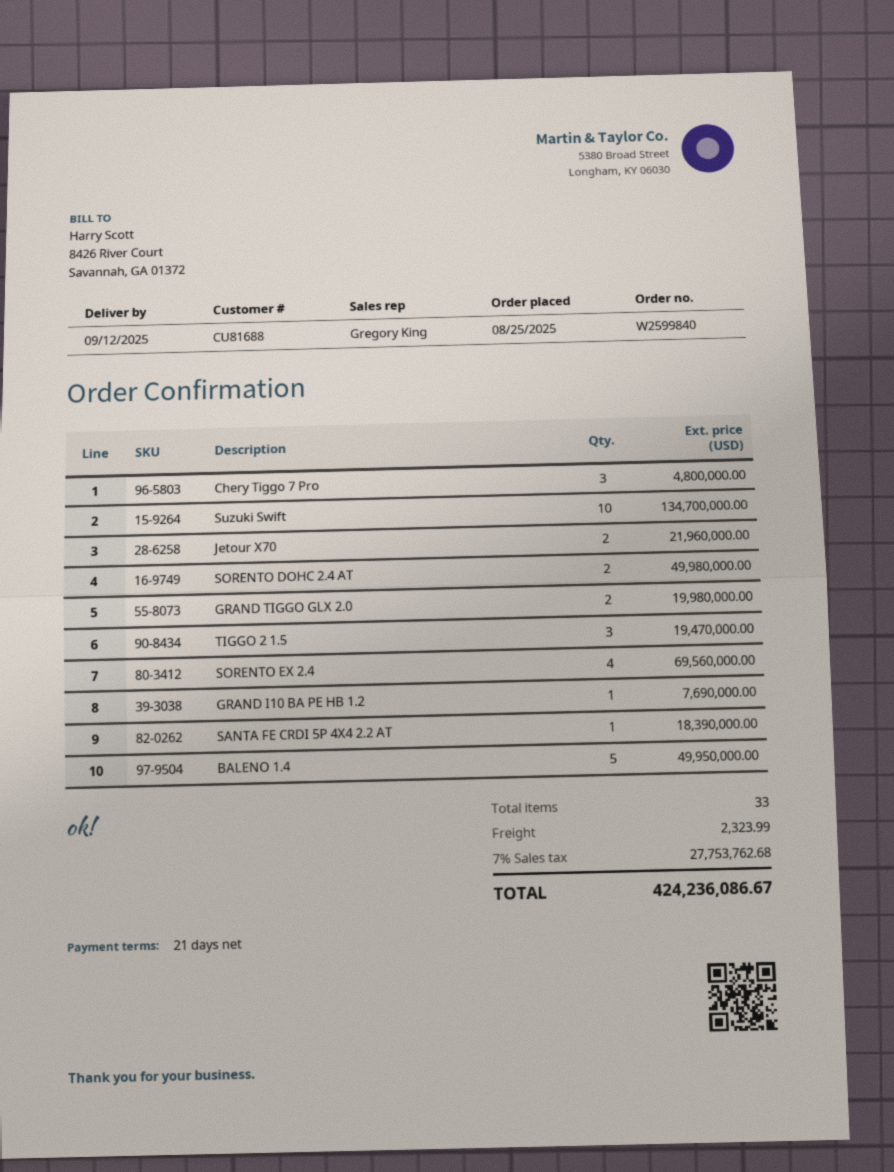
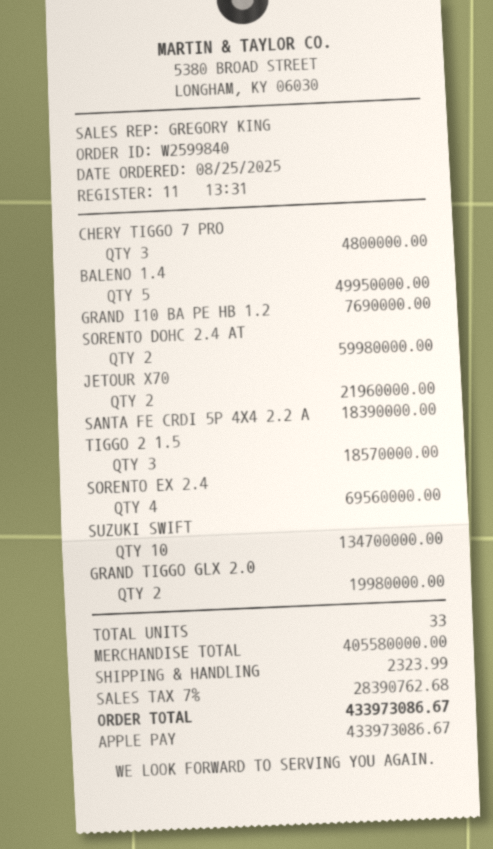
SORENTO DOHC 2.4 AT: 2 for 49980000.00 -> 2 for 59980000.00
TIGGO 2 1.5: 3 for 19470000.00 -> 3 for 18570000.00
tax: 7% = 27753762.68 -> 7% = 28390762.68
total: 424236086.67 -> 433973086.67

